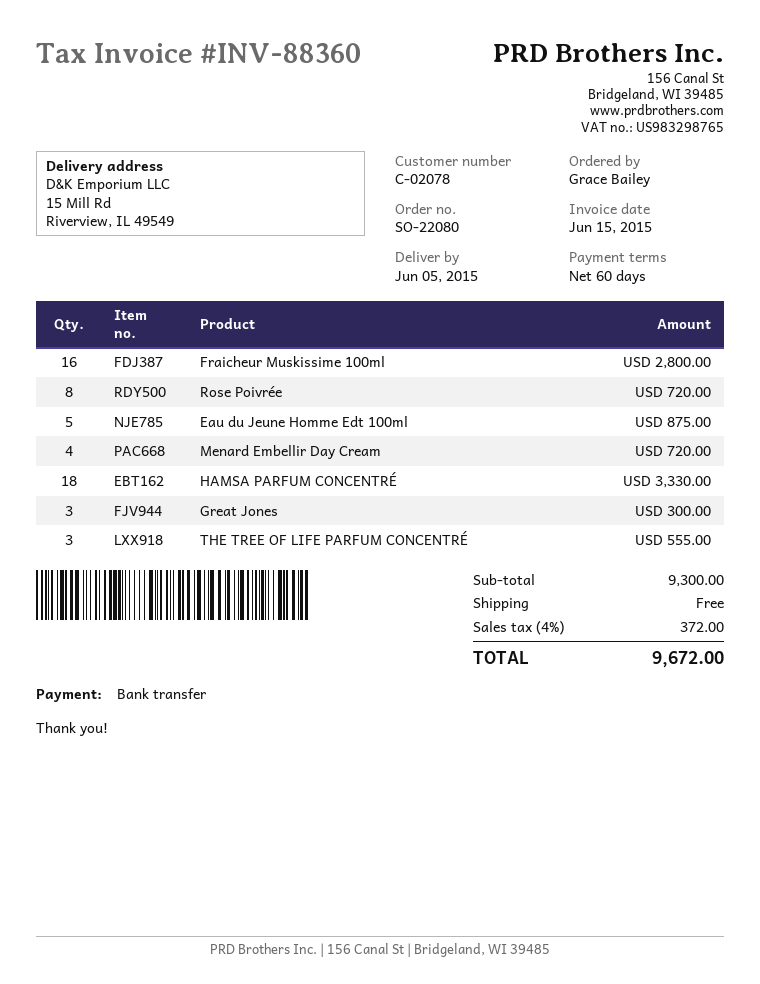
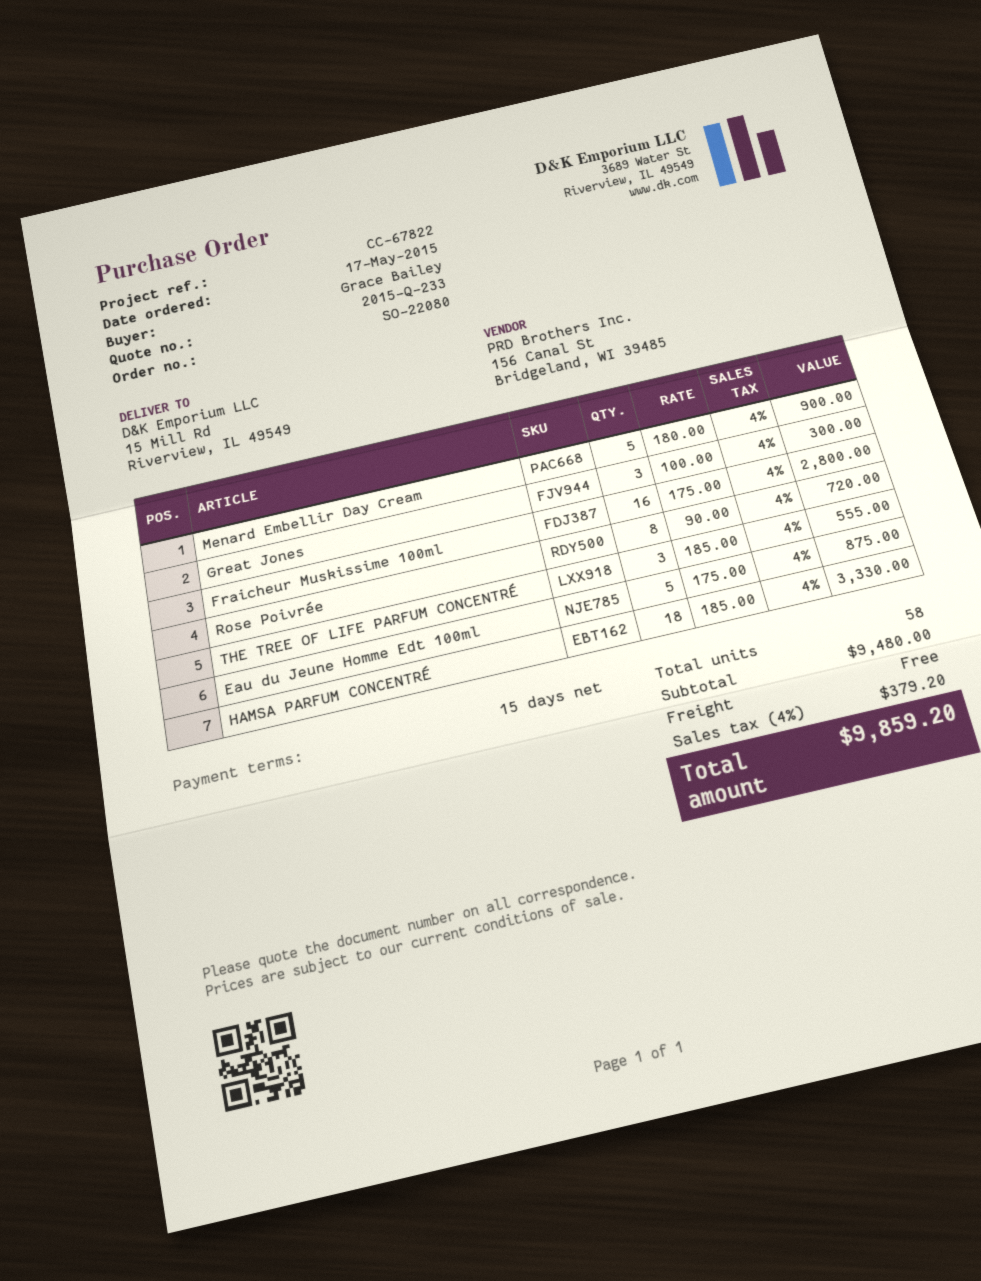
payment terms: 60 days -> 15 days
Menard Embellir Day Cream: 4 for 720.00 -> 5 for 900.00
subtotal: 9300.00 -> 9480.00
tax: 4% = 372.00 -> 4% = 379.20
total: 9672.00 -> 9859.20

